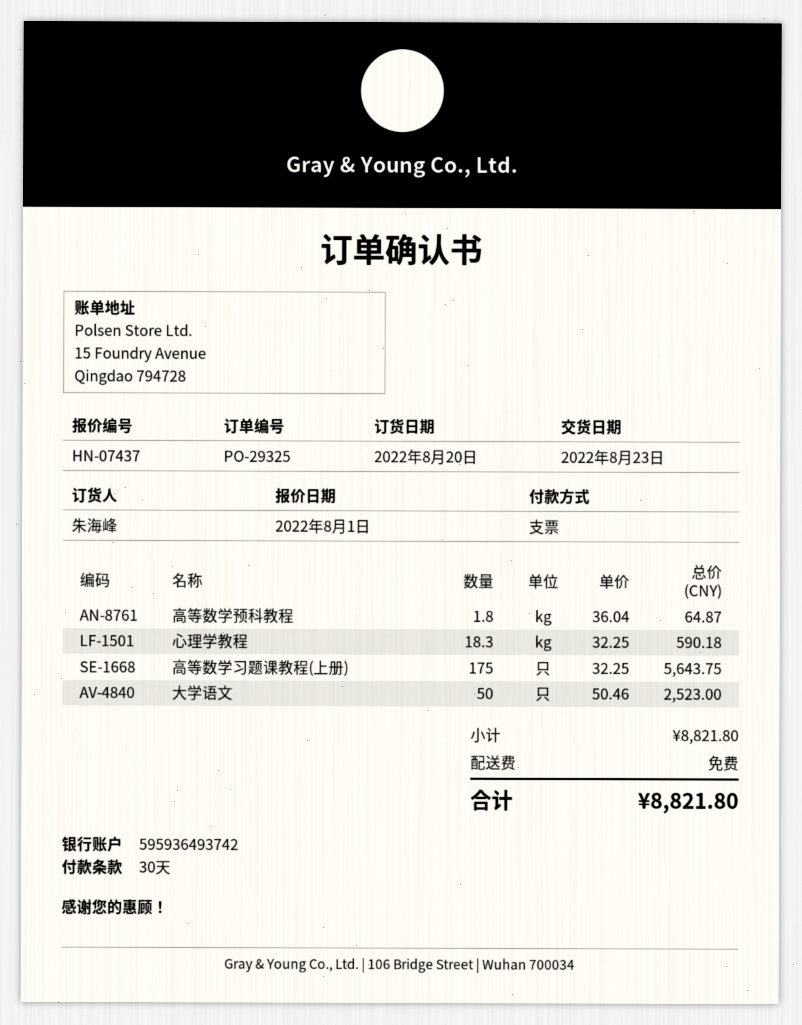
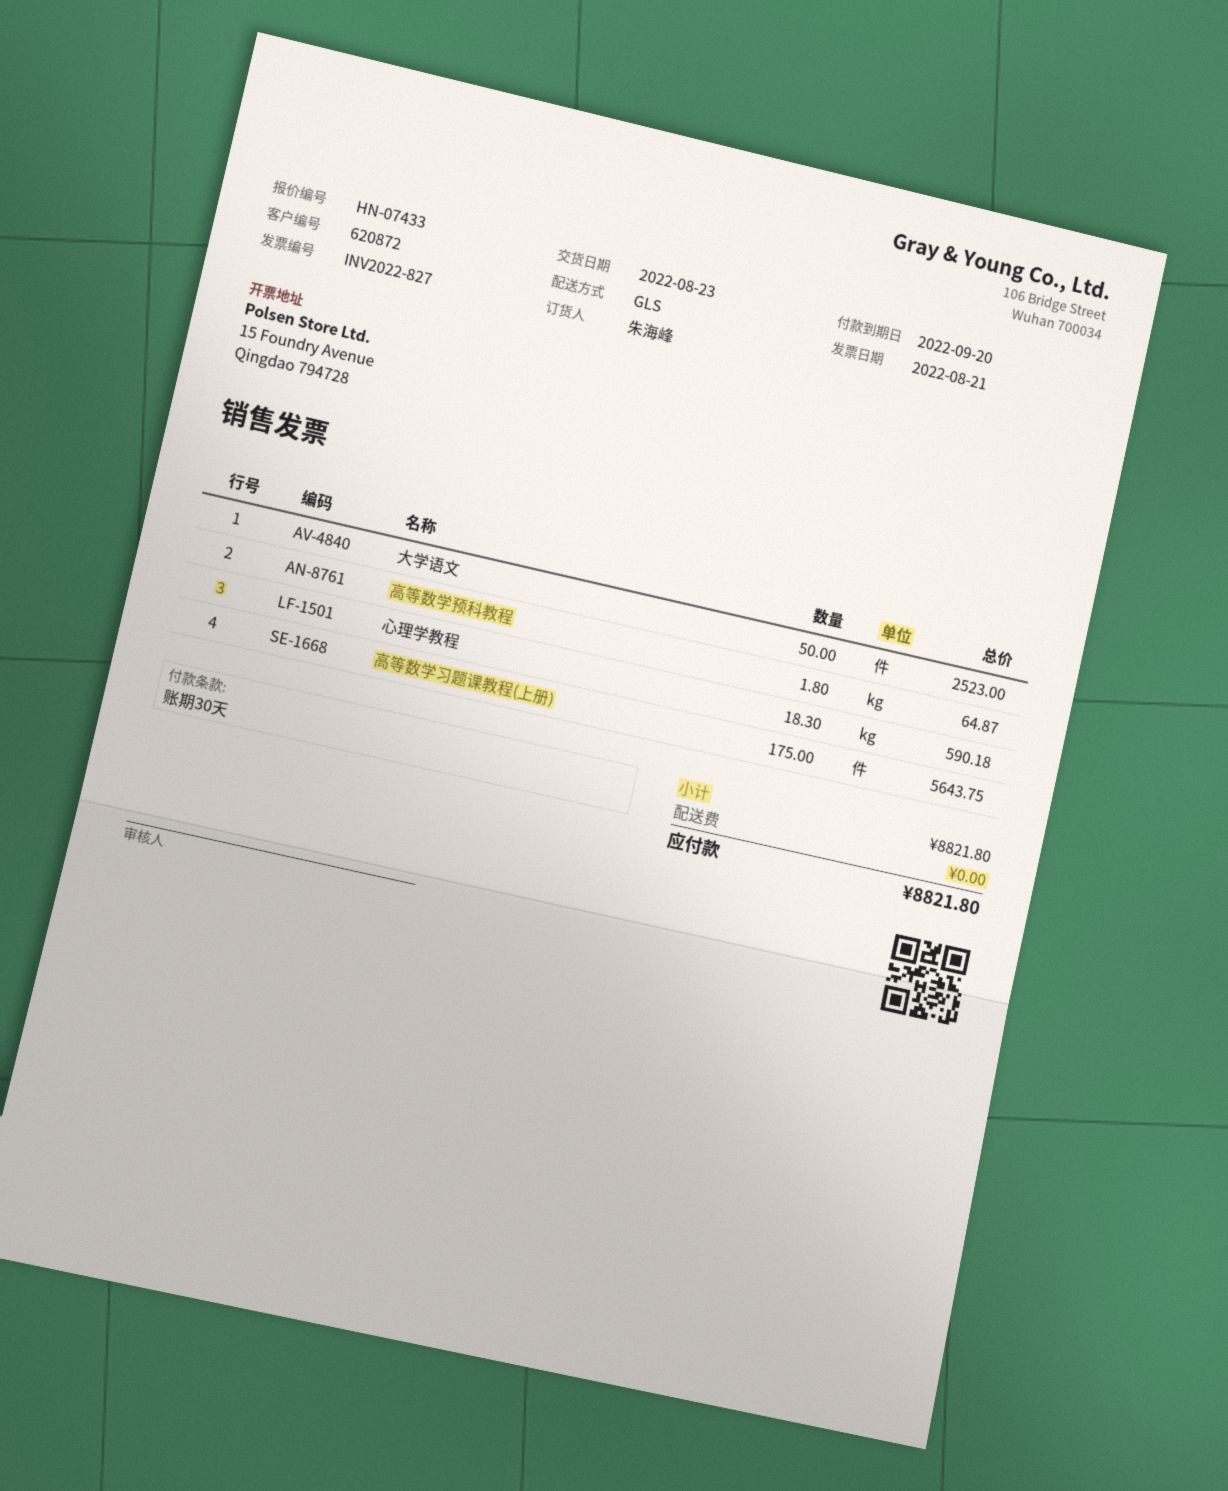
quote number: HN-07437 -> HN-07433

